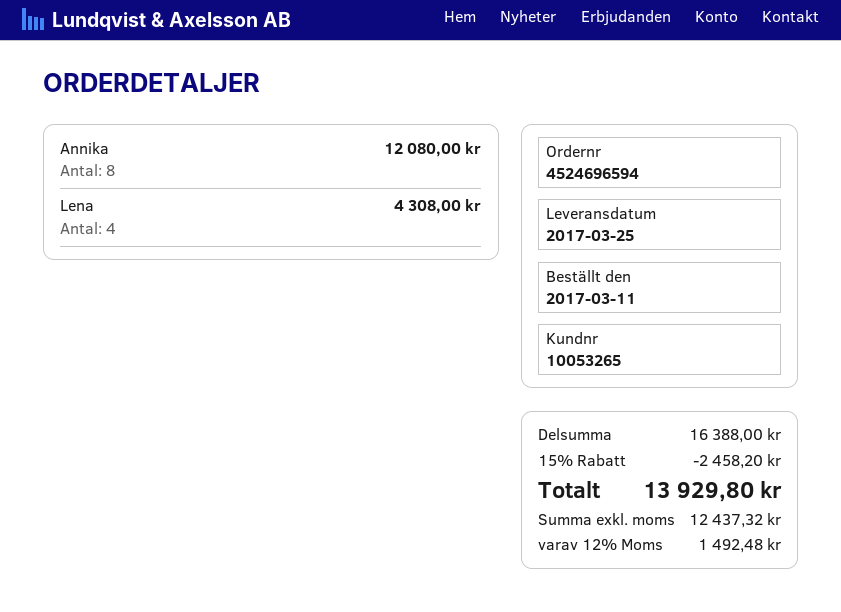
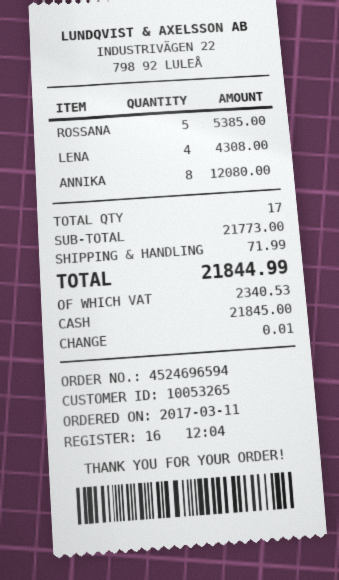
ROSSANA: none -> 5 for 5385.00
subtotal: 16388.00 -> 21773.00
discount: 15% = 2458.20 -> none
shipping: none -> 71.99
tax: 1492.48 -> 2340.53
total: 13929.80 -> 21844.99

